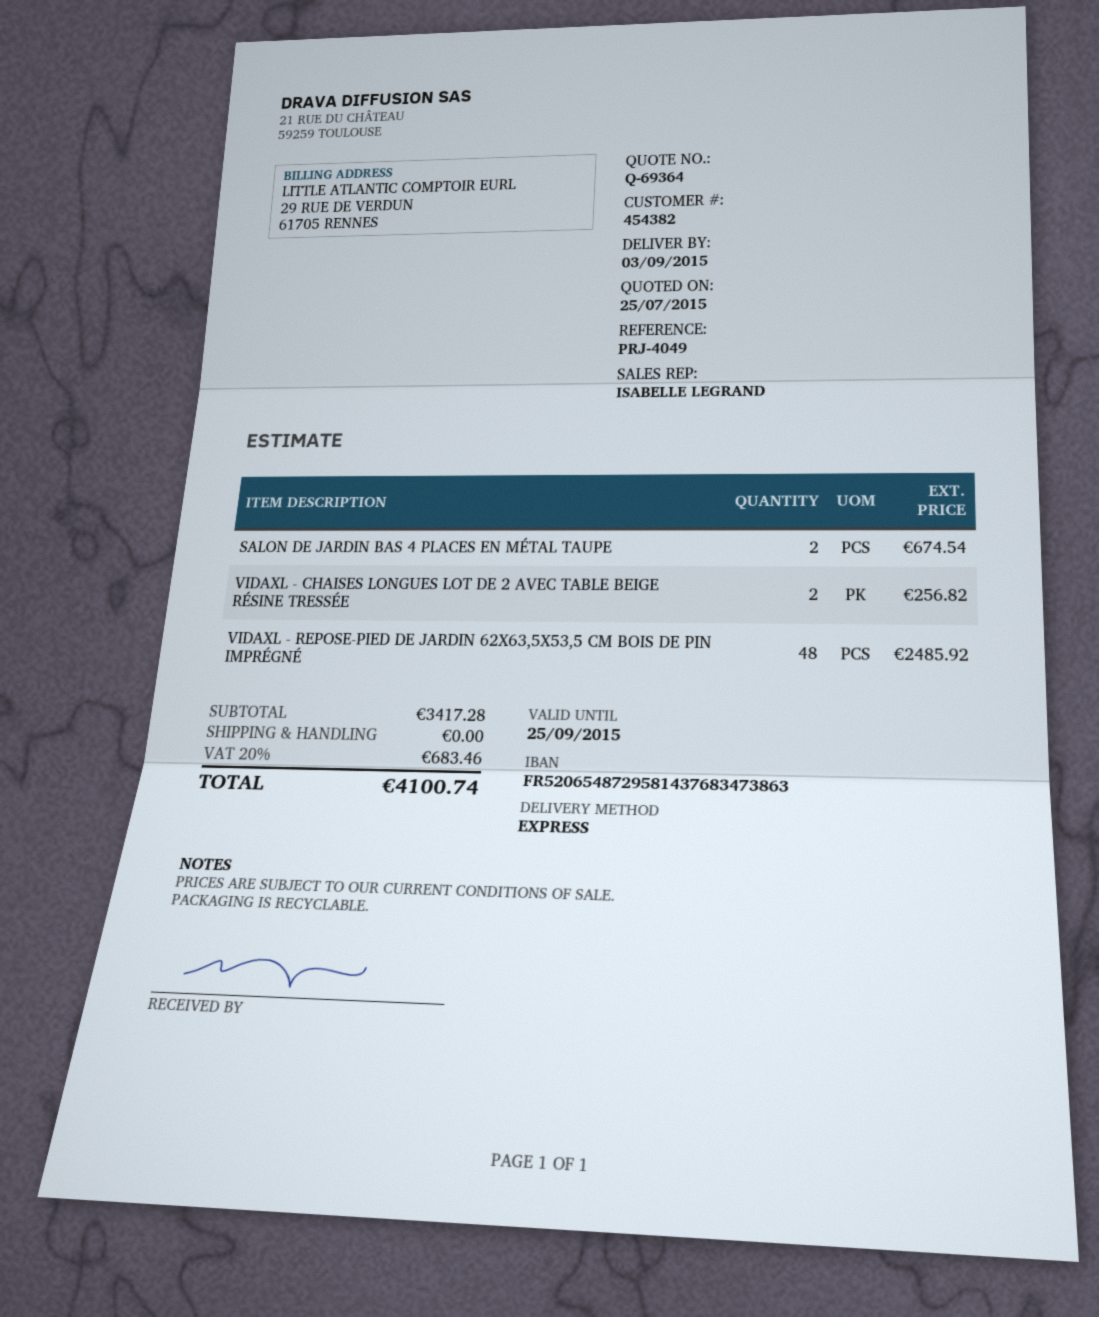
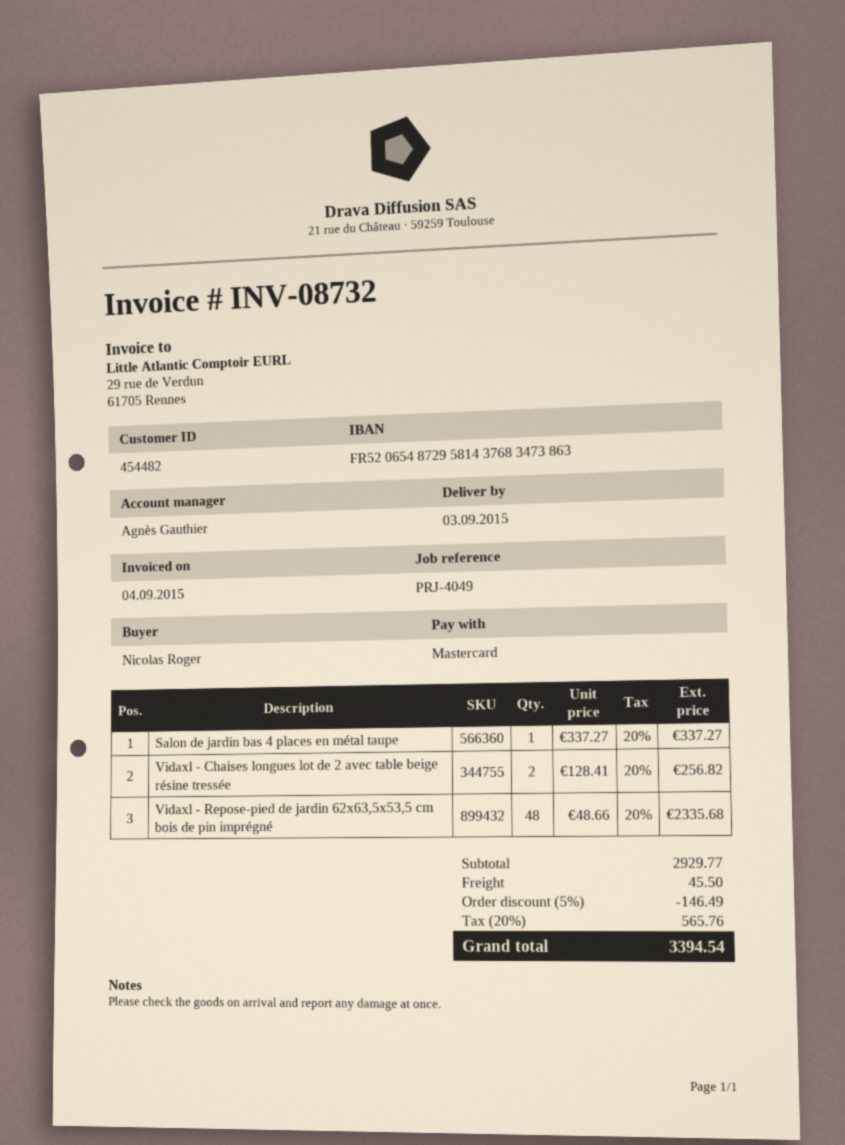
customer number: 454382 -> 454482
sales rep: ISABELLE LEGRAND -> Agnès Gauthier
SALON DE JARDIN BAS 4 PLACES EN MÉTAL TAUPE: 2 for 674.54 -> 1 for 337.27
VIDAXL - REPOSE-PIED DE JARDIN 62X63,5X53,5 CM BOIS DE PIN IMPRÉGNÉ: 48 for 2485.92 -> 48 for 2335.68
subtotal: 3417.28 -> 2929.77
discount: none -> 5% = 146.49
shipping: 0.00 -> 45.50
tax: 20% = 683.46 -> 20% = 565.76
total: 4100.74 -> 3394.54

